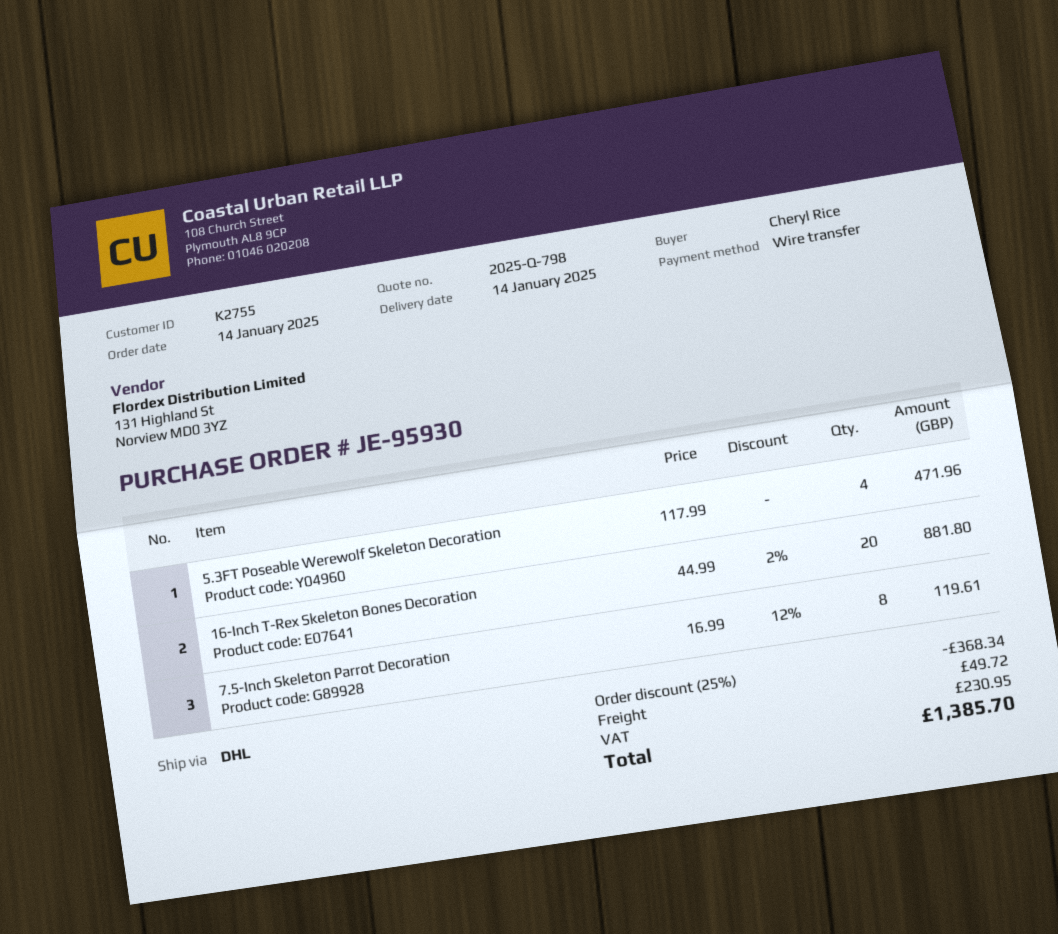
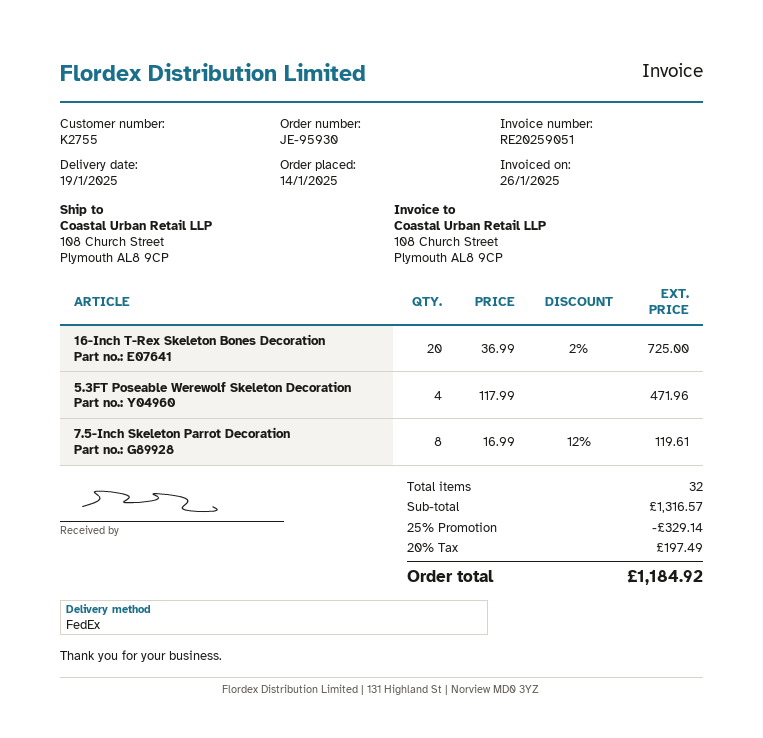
delivery date: 2025-01-14 -> 2025-01-19
shipping method: DHL -> FedEx
16-Inch T-Rex Skeleton Bones Decoration: 20 x 44.99 - 2% = 881.80 -> 20 x 36.99 - 2% = 725.00
discount: 25% = 368.34 -> 25% = 329.14
shipping: 49.72 -> none
tax: 230.95 -> 197.49
total: 1385.70 -> 1184.92

